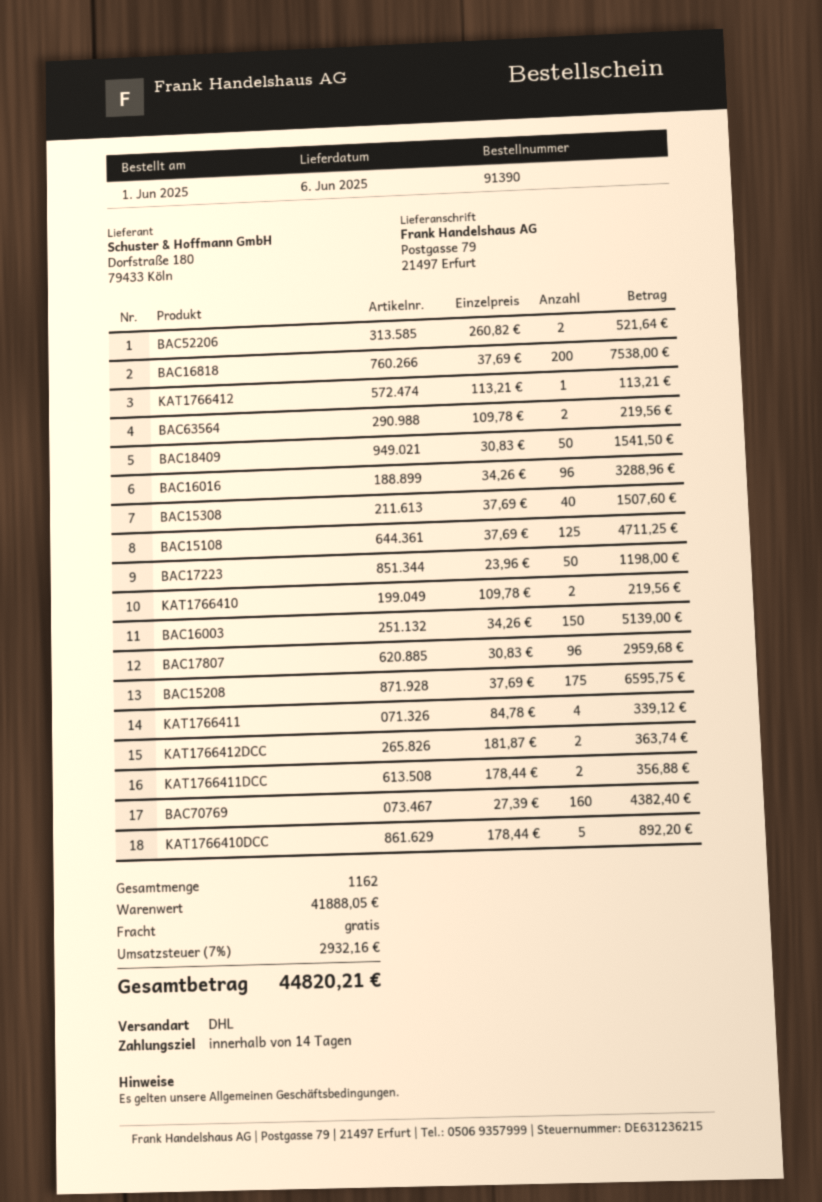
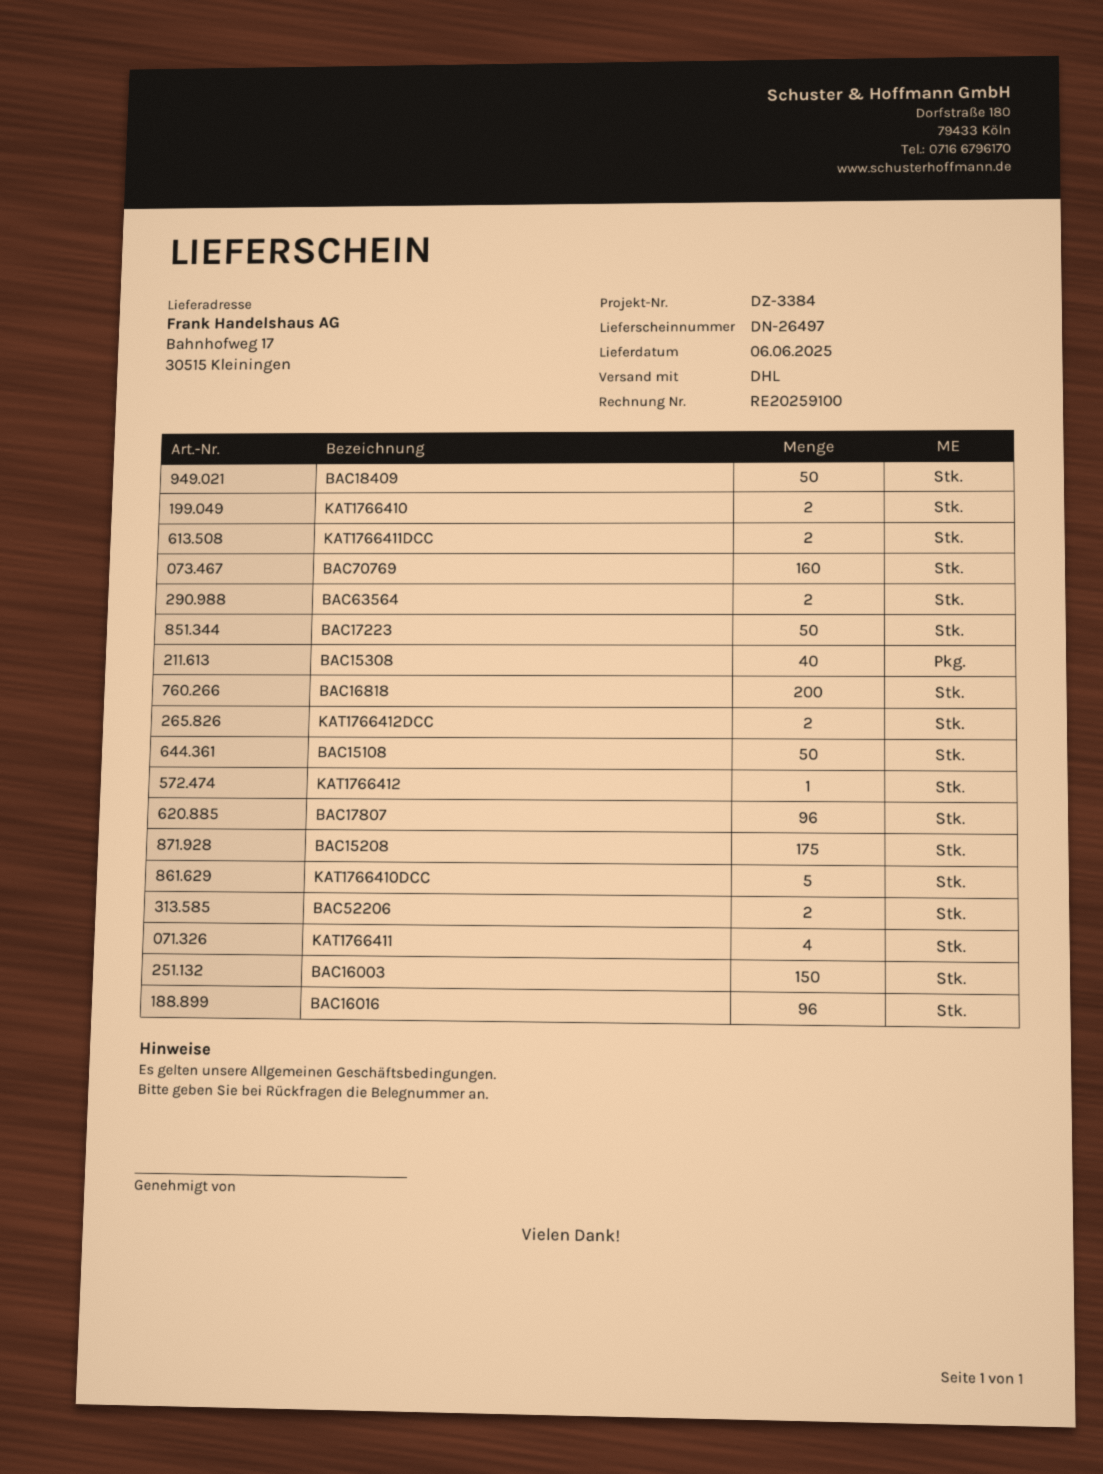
ship to: Postgasse 79, 21497 Erfurt -> Bahnhofweg 17, 30515 Kleiningen
BAC15108: 125 -> 50

